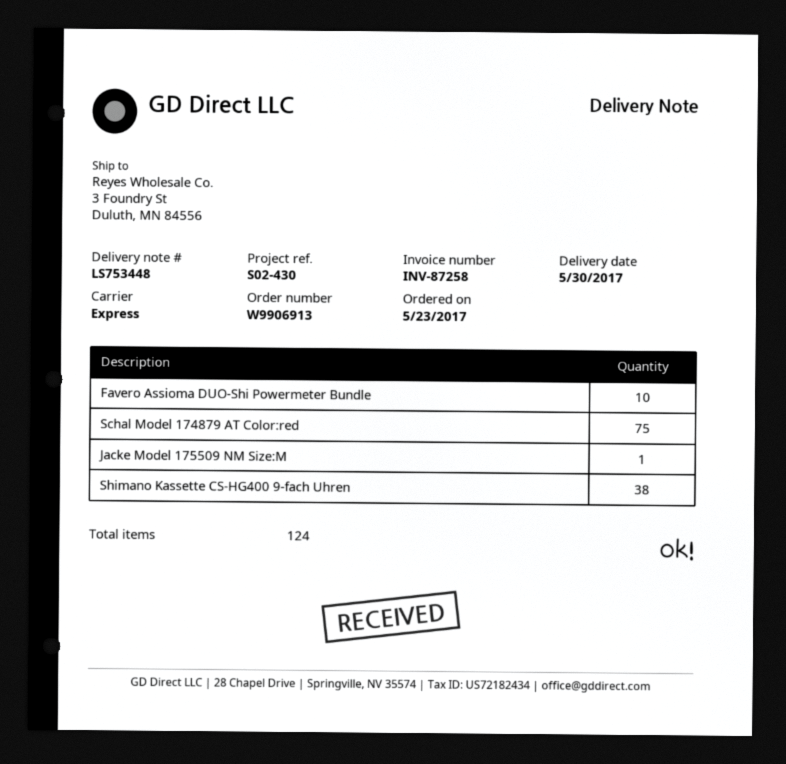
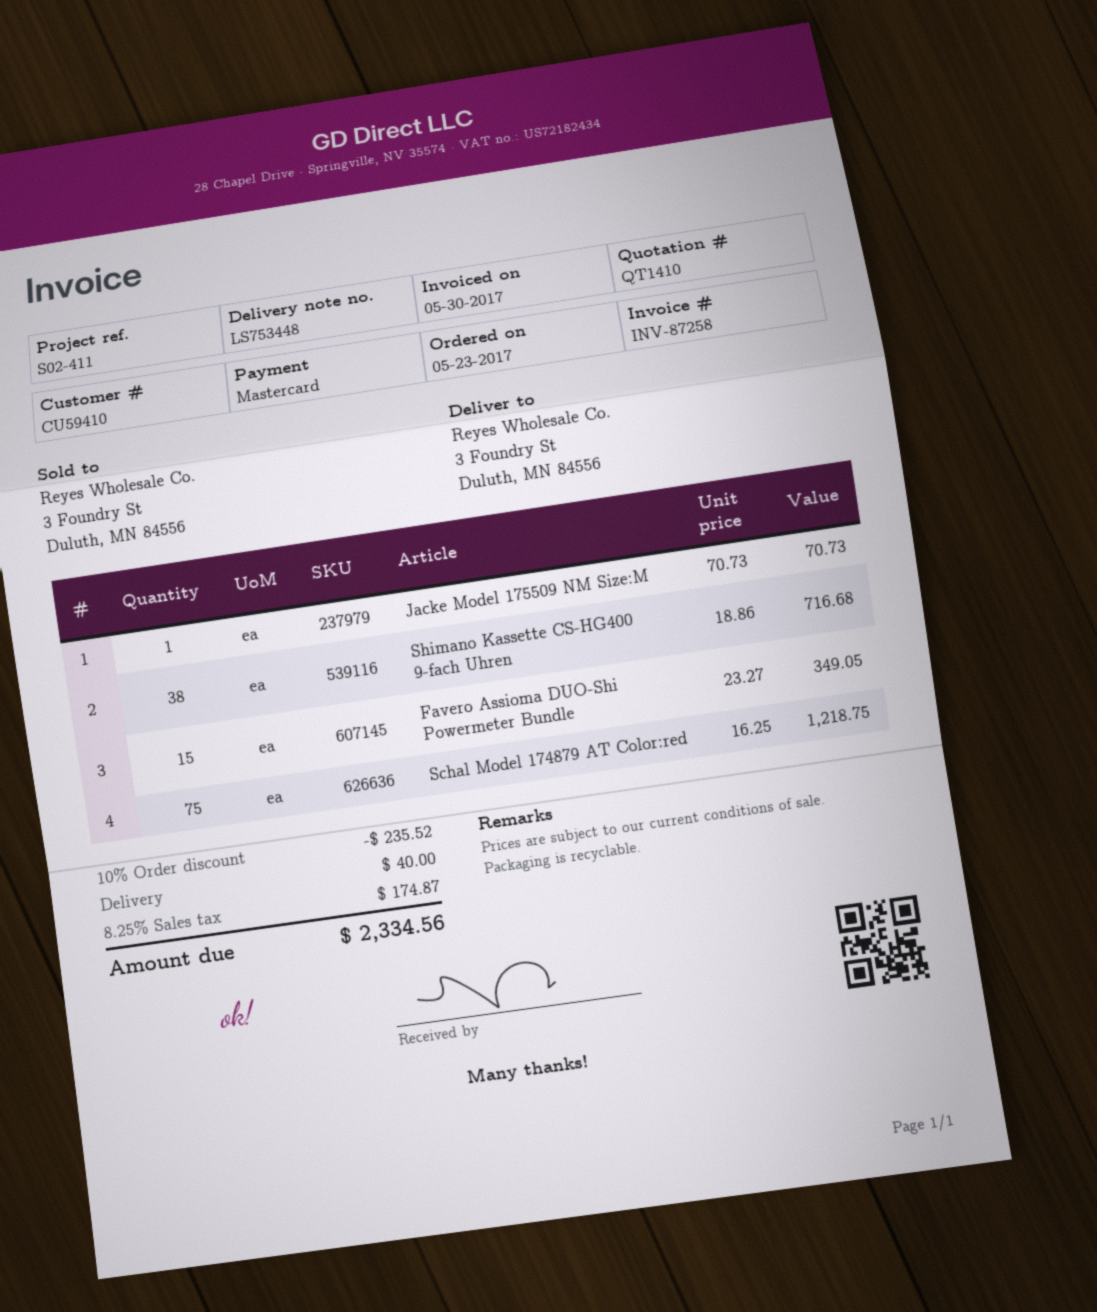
reference: S02-430 -> S02-411
Favero Assioma DUO-Shi Powermeter Bundle: 10 -> 15

